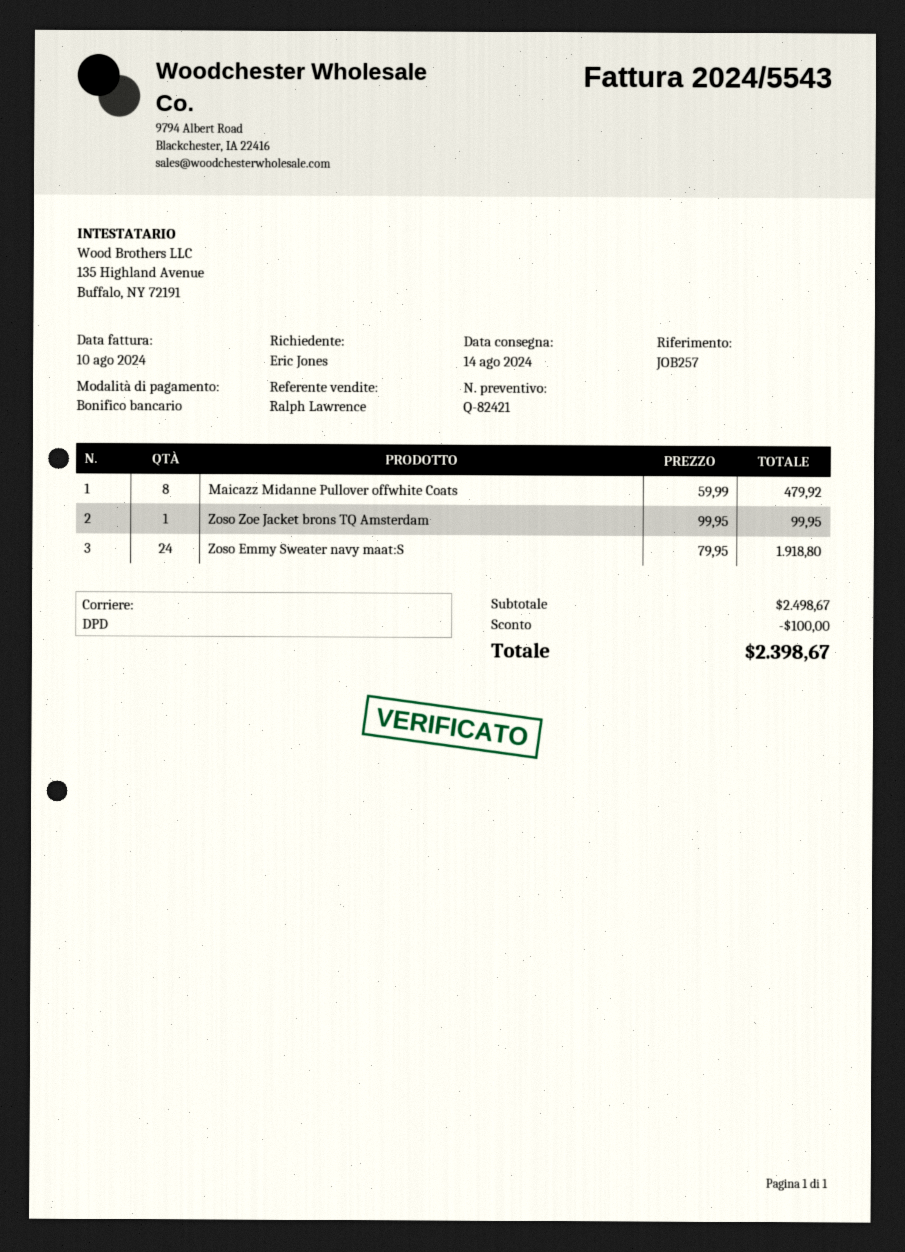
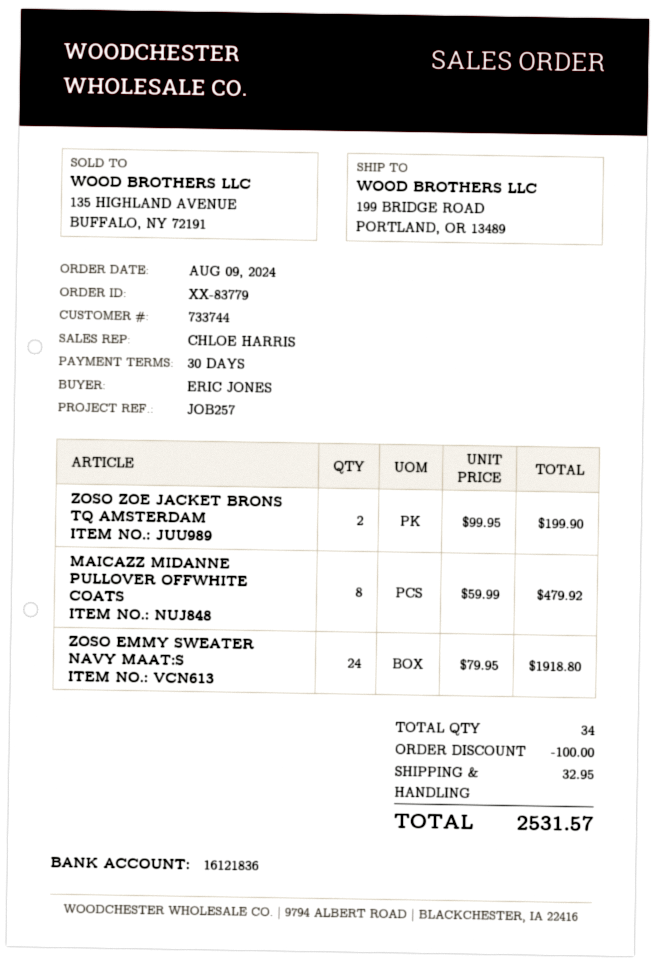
sales rep: Ralph Lawrence -> CHLOE HARRIS
Zoso Zoe Jacket brons TQ Amsterdam: 1 x 99.95 = 99.95 -> 2 x 99.95 = 199.90
shipping: none -> 32.95
total: 2398.67 -> 2531.57

